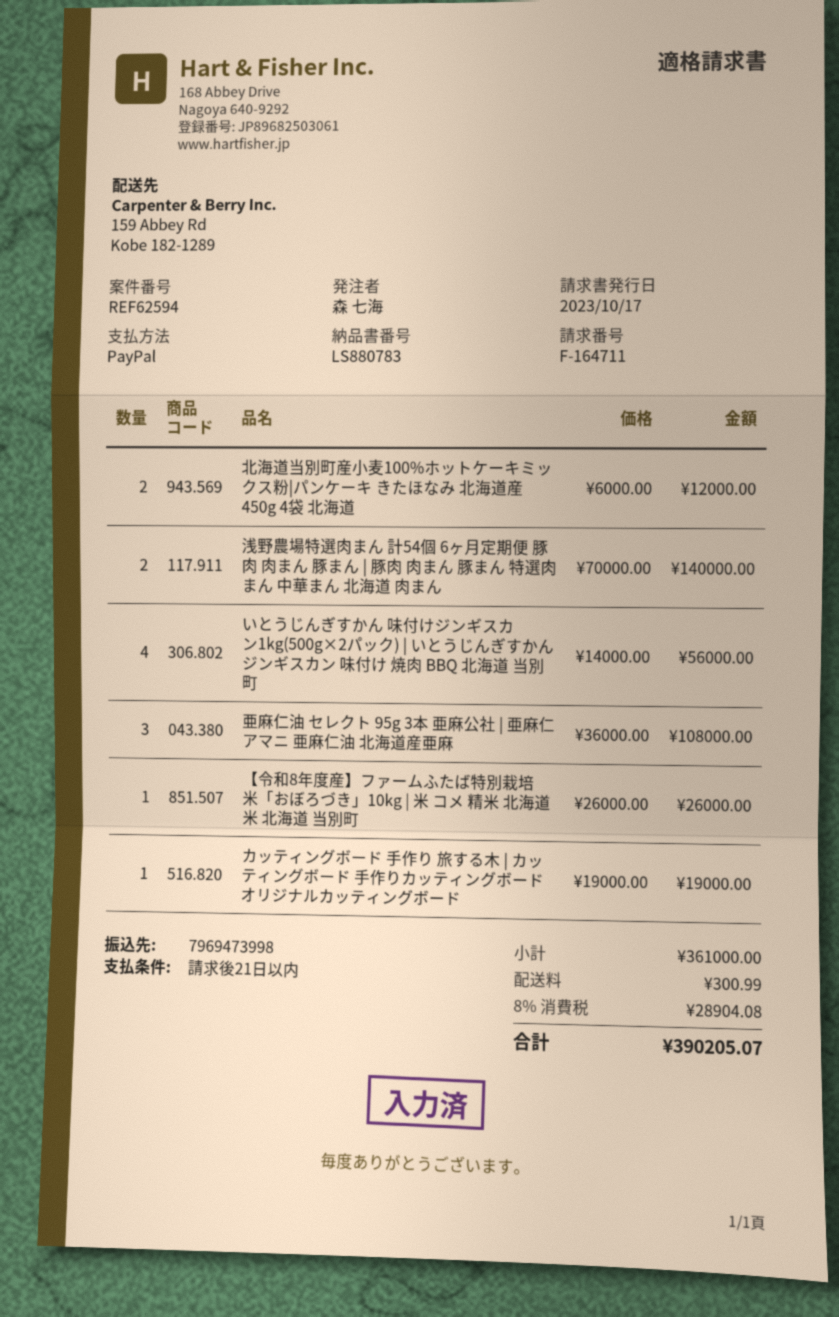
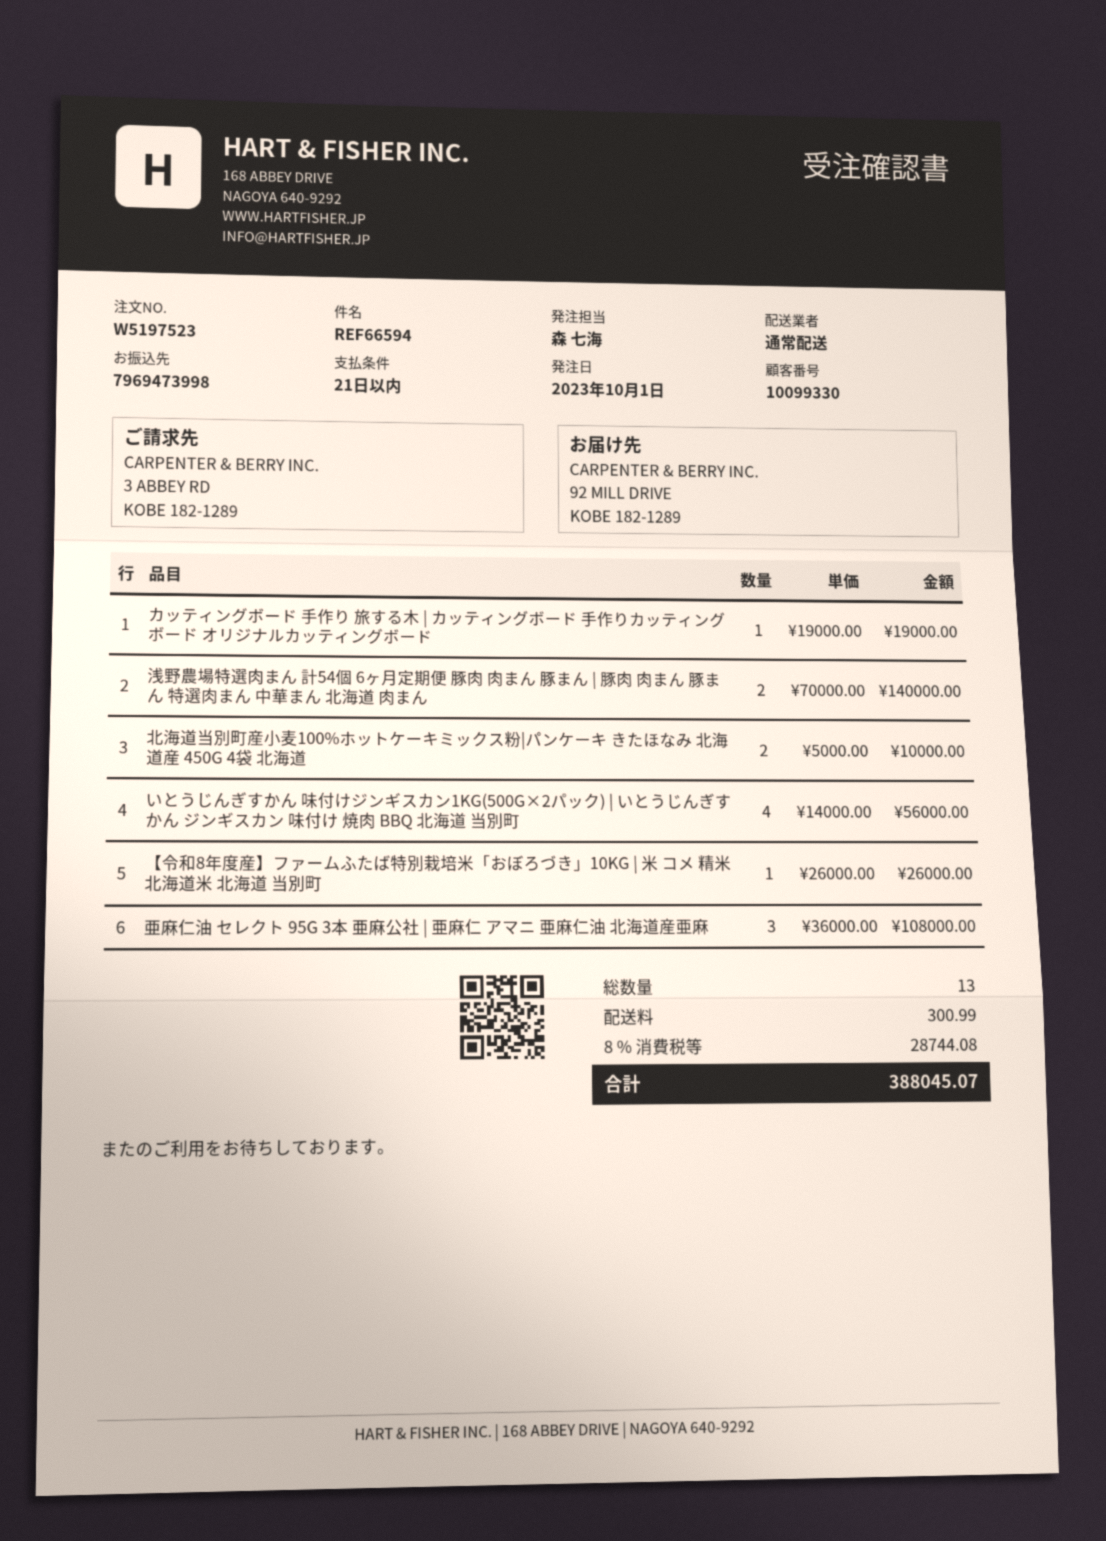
reference: REF62594 -> REF66594
ship to: 159 Abbey Rd, Kobe 182-1289 -> 92 MILL DRIVE, KOBE 182-1289
北海道当別町産小麦100%ホットケーキミックス粉|パンケーキ きたほなみ 北海道産 450g 4袋 北海道: 2 x 6000.00 = 12000.00 -> 2 x 5000.00 = 10000.00
tax: 8% = 28904.08 -> 8% = 28744.08
total: 390205.07 -> 388045.07

